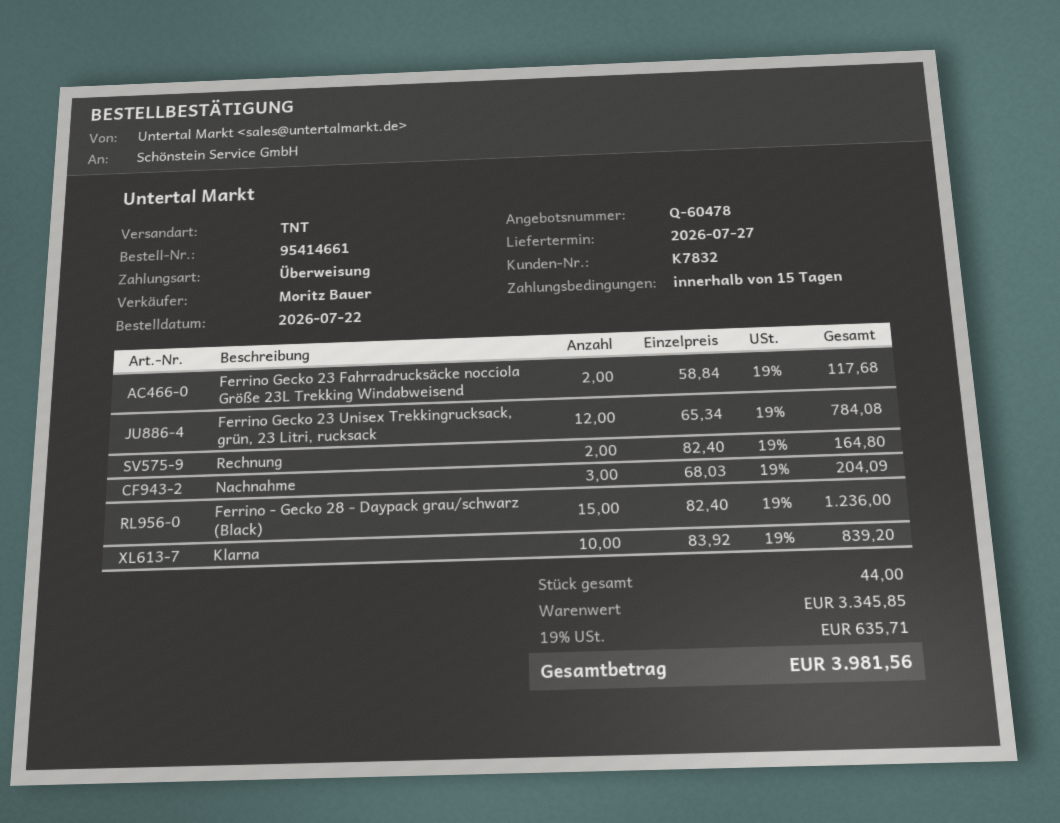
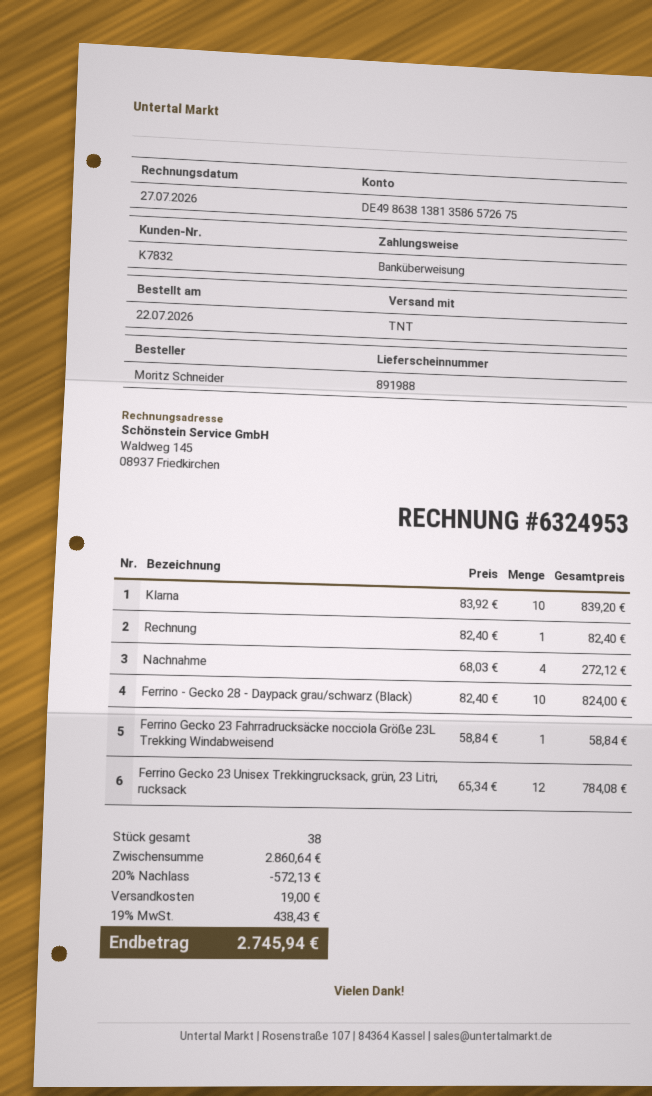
Ferrino Gecko 23 Fahrradrucksäcke nocciola Größe 23L Trekking Windabweisend: 2 x 58.84 = 117.68 -> 1 x 58.84 = 58.84
Rechnung: 2 x 82.40 = 164.80 -> 1 x 82.40 = 82.40
Nachnahme: 3 x 68.03 = 204.09 -> 4 x 68.03 = 272.12
Ferrino - Gecko 28 - Daypack grau/schwarz (Black): 15 x 82.40 = 1236.00 -> 10 x 82.40 = 824.00
total quantity: 44 -> 38
subtotal: 3345.85 -> 2860.64
discount: none -> 20% = 572.13
shipping: none -> 19.00
tax: 19% = 635.71 -> 19% = 438.43
total: 3981.56 -> 2745.94

